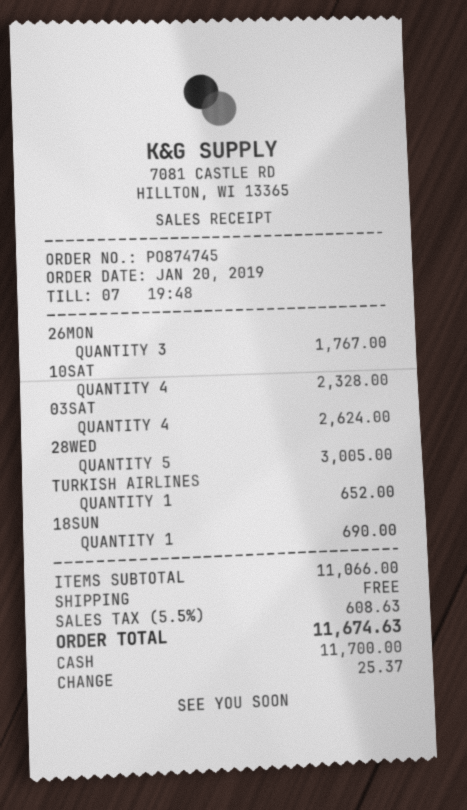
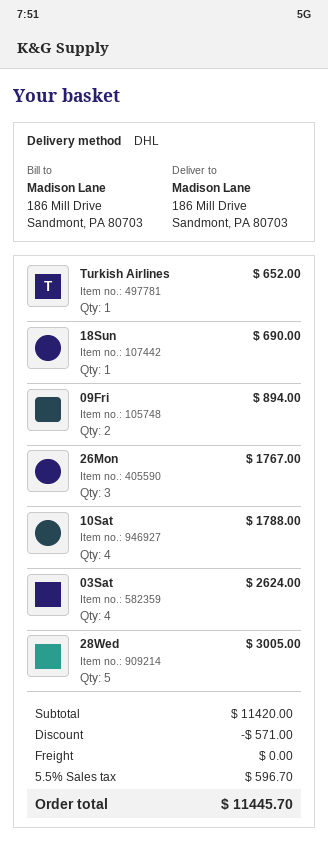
10SAT: 4 for 2328.00 -> 4 for 1788.00
09Fri: none -> 2 for 894.00
subtotal: 11066.00 -> 11420.00
discount: none -> 571.00
tax: 5.5% = 608.63 -> 5.5% = 596.70
total: 11674.63 -> 11445.70

